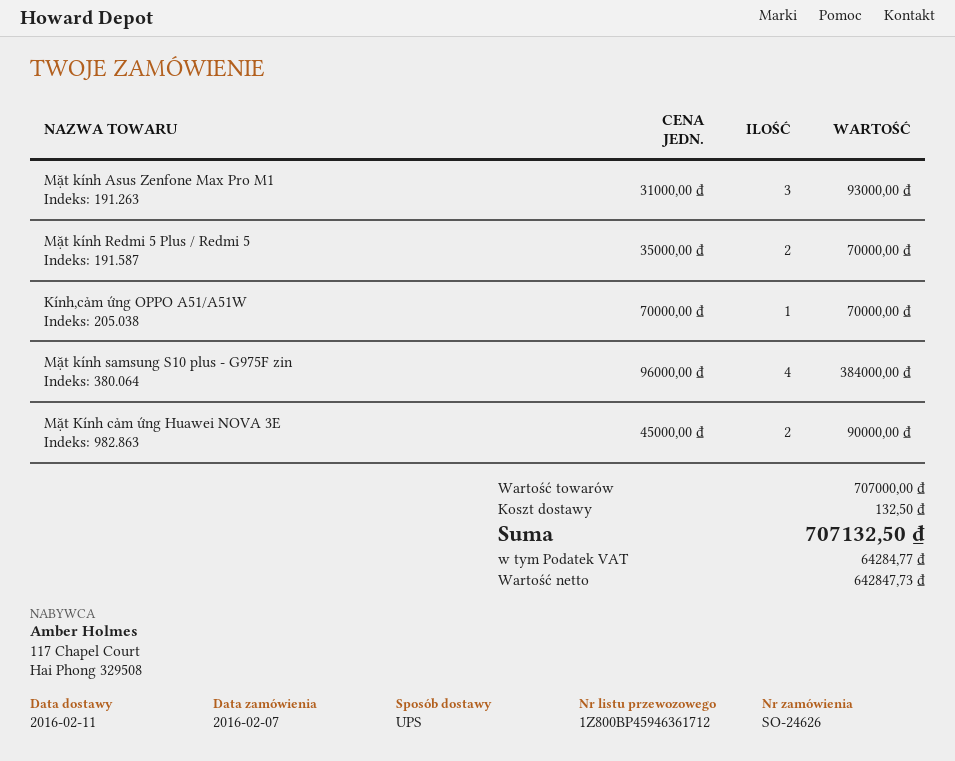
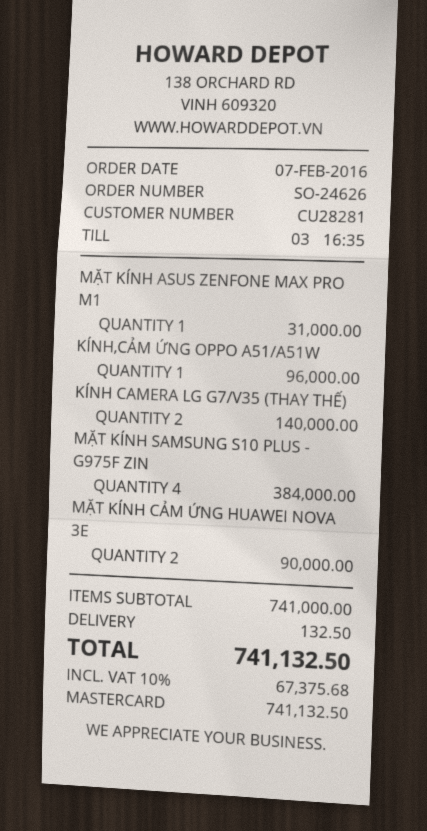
Mặt kính Asus Zenfone Max Pro M1: 3 for 93000.00 -> 1 for 31000.00
Mặt kính Redmi 5 Plus / Redmi 5: 2 for 70000.00 -> none
Kính,cảm ứng OPPO A51/A51W: 1 for 70000.00 -> 1 for 96000.00
KÍNH CAMERA LG G7/V35 (THAY THẾ): none -> 2 for 140000.00
subtotal: 707000.00 -> 741000.00
tax: 64284.77 -> 67375.68
total: 707132.50 -> 741132.50

